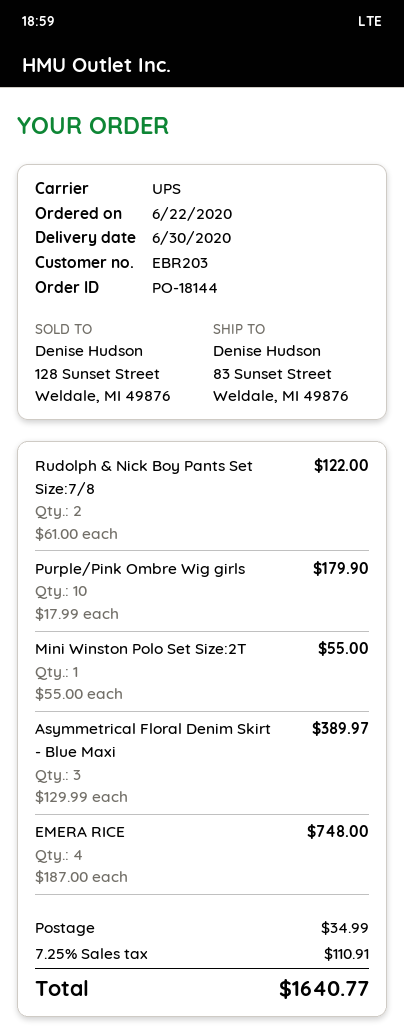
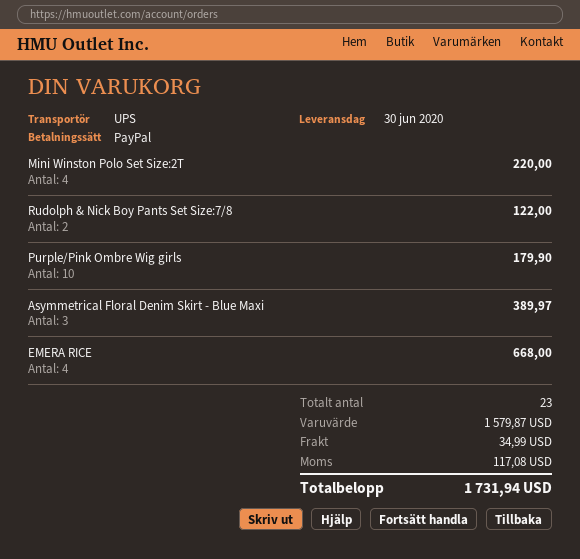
Mini Winston Polo Set Size:2T: 1 for 55.00 -> 4 for 220.00
EMERA RICE: 4 for 748.00 -> 4 for 668.00
tax: 110.91 -> 117.08
total: 1640.77 -> 1731.94

